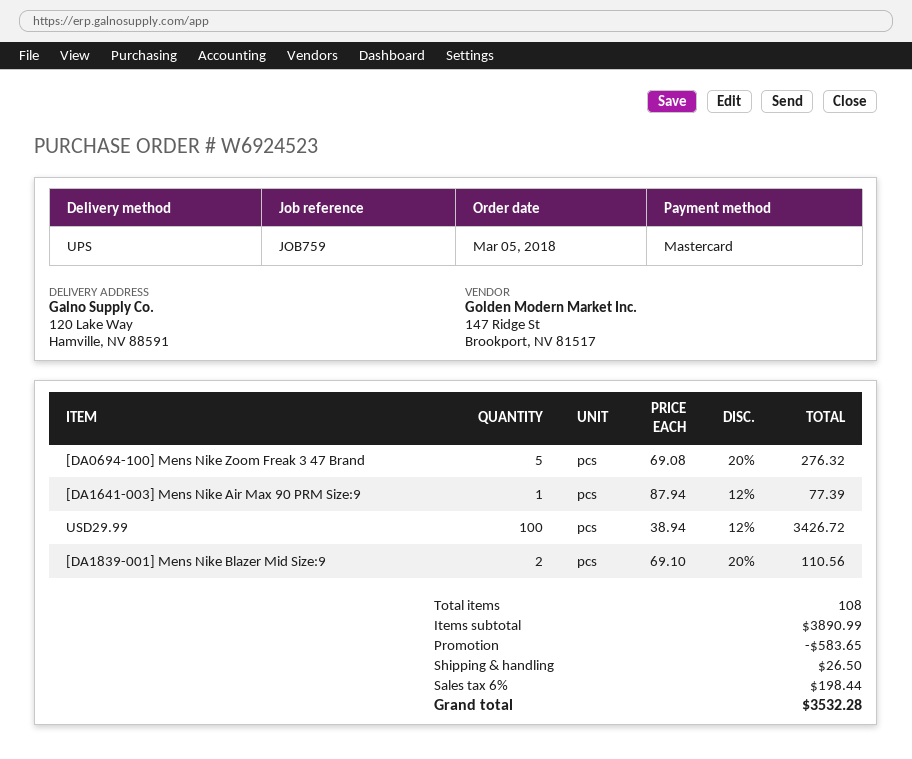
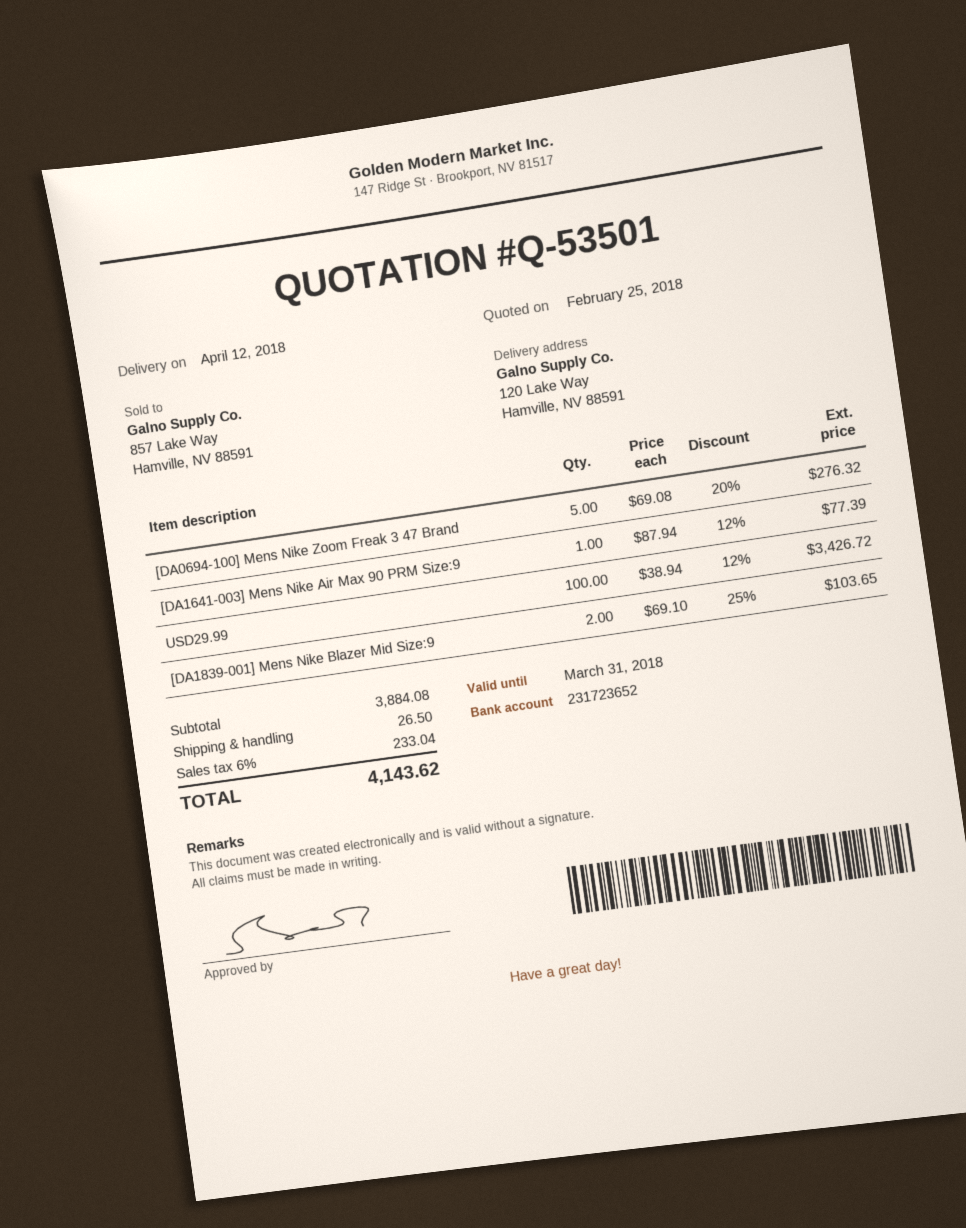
[DA1839-001] Mens Nike Blazer Mid Size:9: 2 x 69.10 - 20% = 110.56 -> 2 x 69.10 - 25% = 103.65
subtotal: 3890.99 -> 3884.08
discount: 583.65 -> none
tax: 6% = 198.44 -> 6% = 233.04
total: 3532.28 -> 4143.62

